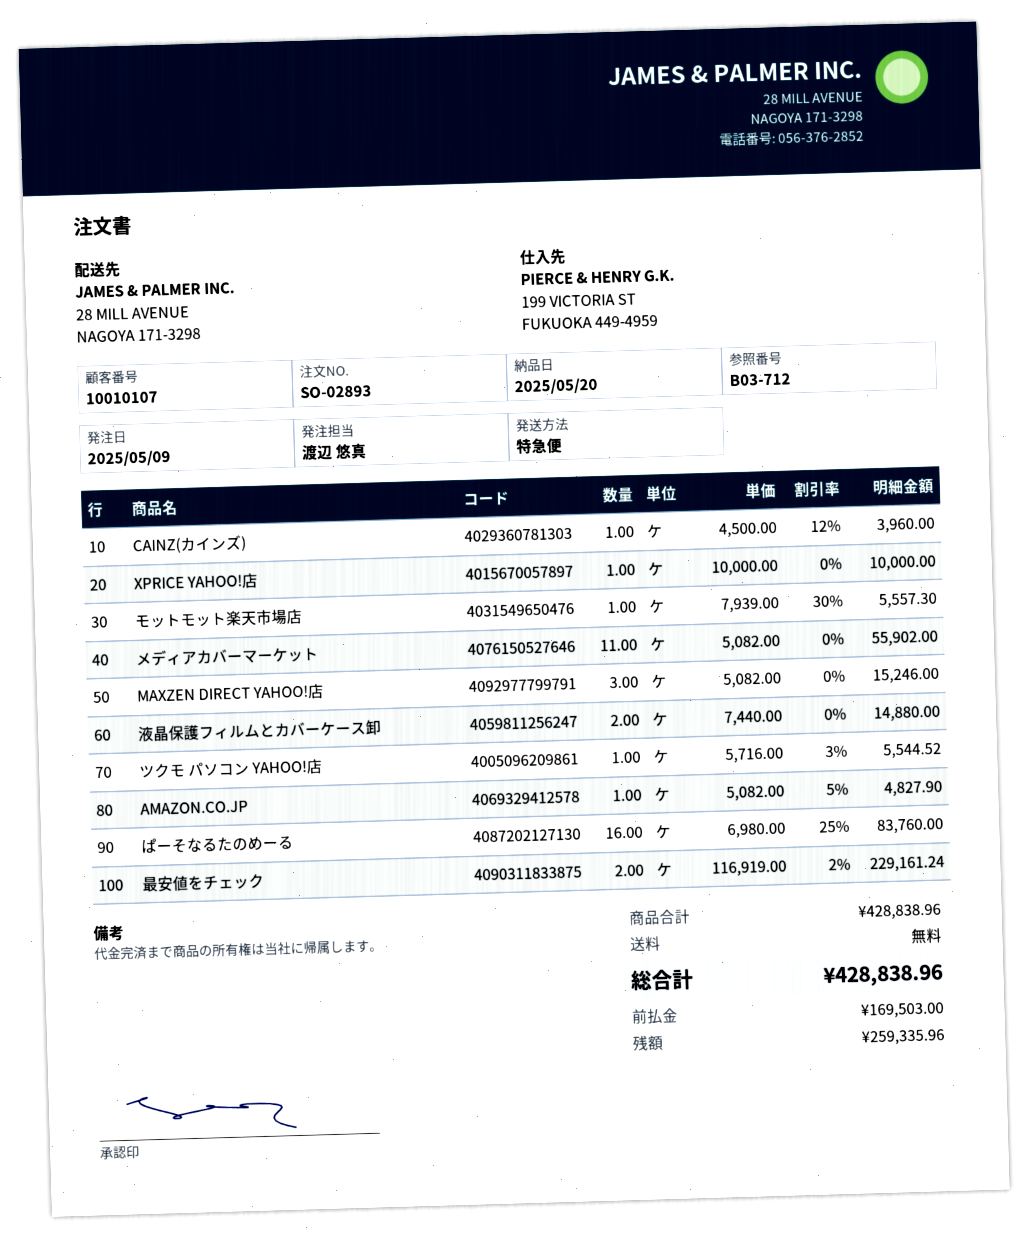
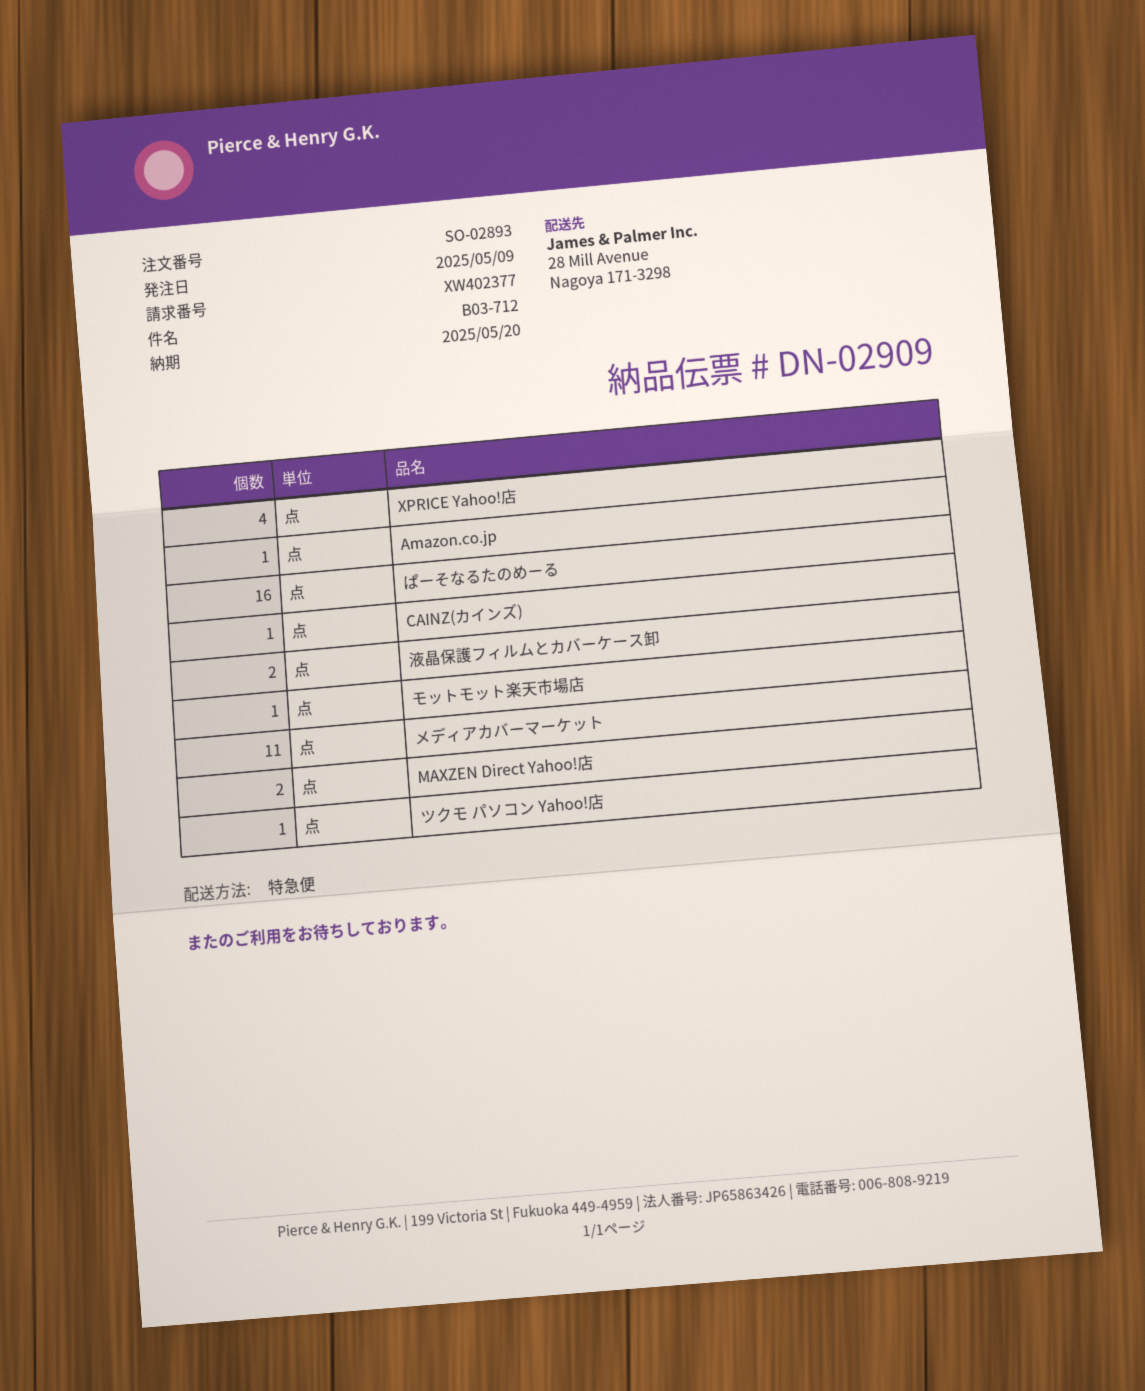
XPRICE YAHOO!店: 1 -> 4
MAXZEN DIRECT YAHOO!店: 3 -> 2
最安値をチェック: 2 -> none

